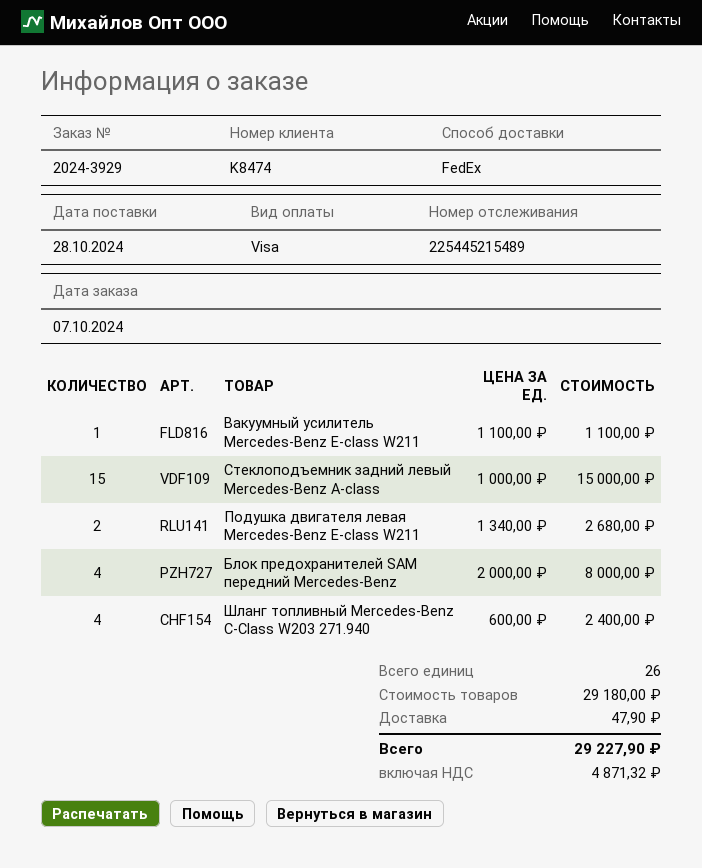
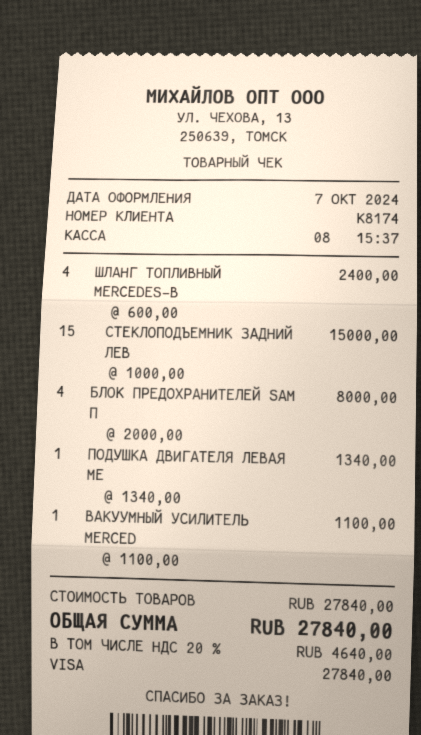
customer number: K8474 -> K8174
Подушка двигателя левая Mercedes-Benz E-class W211: 2 x 1340.00 = 2680.00 -> 1 x 1340.00 = 1340.00
subtotal: 29180.00 -> 27840.00
shipping: 47.90 -> none
tax: 4871.32 -> 4640.00
total: 29227.90 -> 27840.00

